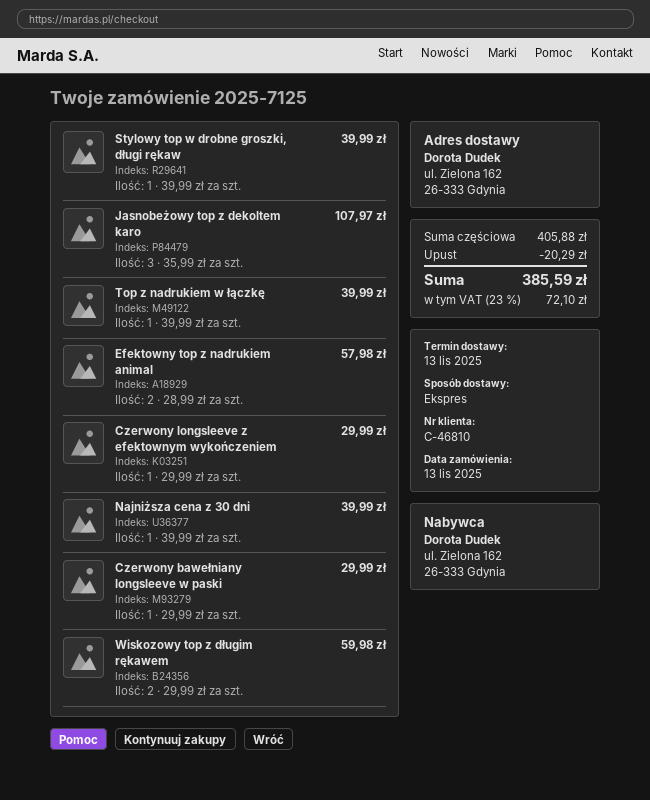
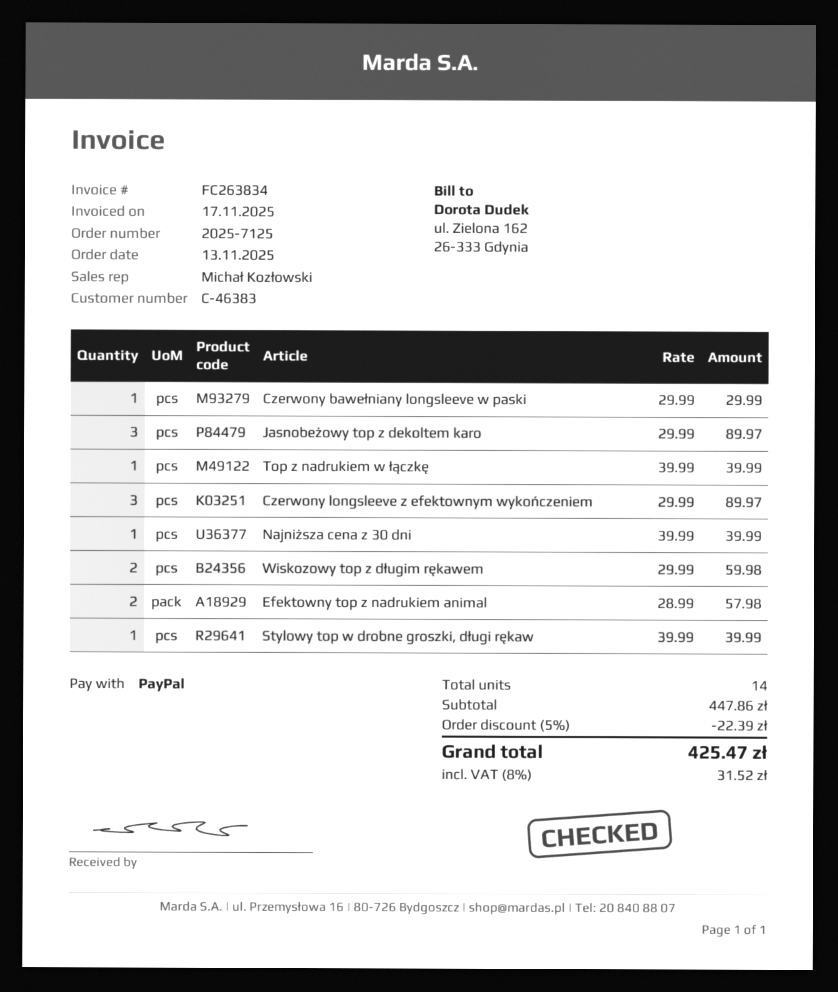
customer number: C-46810 -> C-46383
Jasnobeżowy top z dekoltem karo: 3 x 35.99 = 107.97 -> 3 x 29.99 = 89.97
Czerwony longsleeve z efektownym wykończeniem: 1 x 29.99 = 29.99 -> 3 x 29.99 = 89.97
subtotal: 405.88 -> 447.86
discount: 20.29 -> 22.39
tax: 23% = 72.10 -> 8% = 31.52
total: 385.59 -> 425.47

